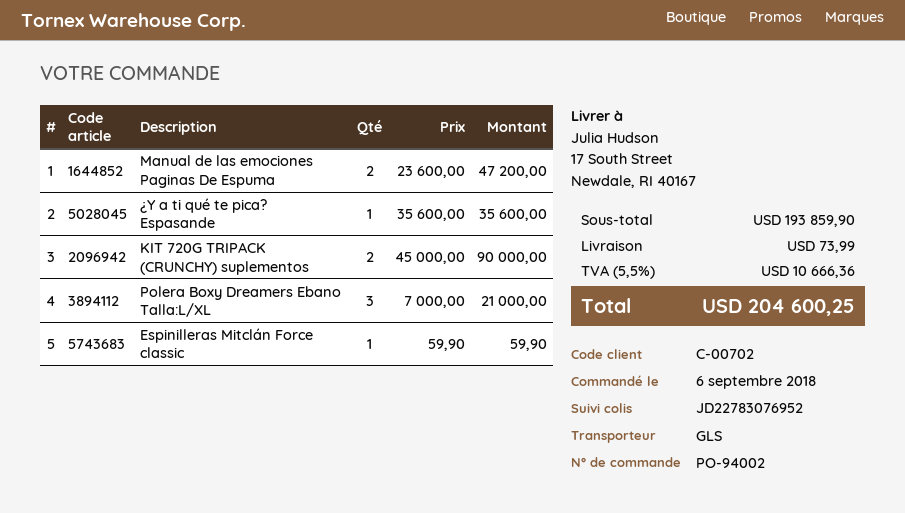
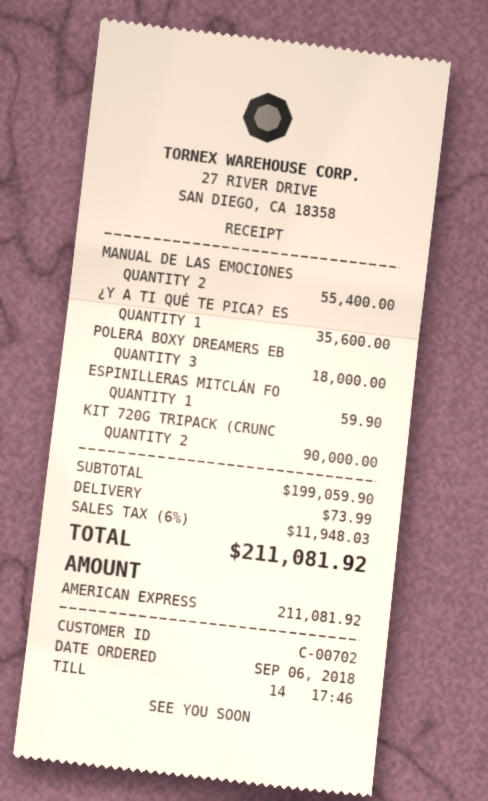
Manual de las emociones Paginas De Espuma: 2 for 47200.00 -> 2 for 55400.00
Polera Boxy Dreamers Ebano Talla:L/XL: 3 for 21000.00 -> 3 for 18000.00
subtotal: 193859.90 -> 199059.90
tax: 5.5% = 10666.36 -> 6% = 11948.03
total: 204600.25 -> 211081.92

